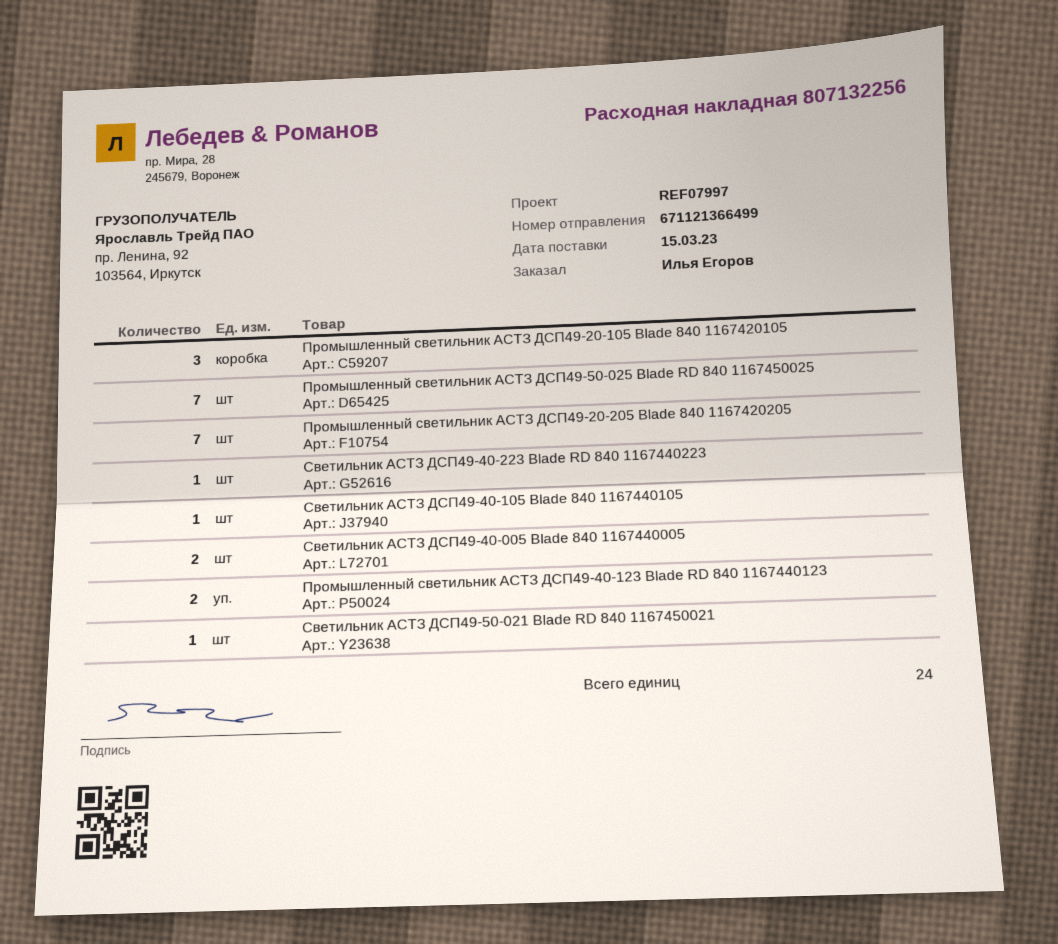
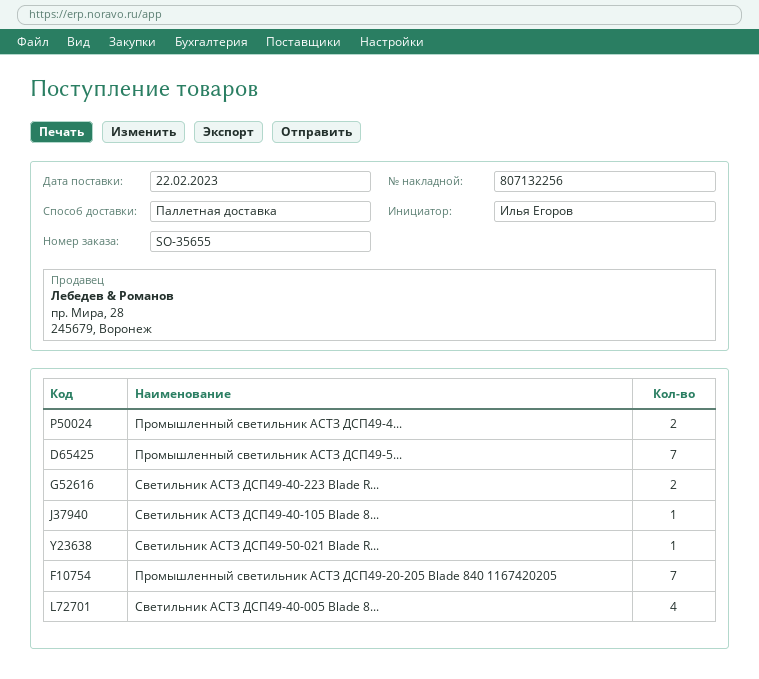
delivery date: 2023-03-15 -> 2023-02-22
Промышленный светильник АСТЗ ДСП49-20-105 Blade 840 1167420105: 3 -> none
Светильник АСТЗ ДСП49-40-223 Blade RD 840 1167440223: 1 -> 2
Светильник АСТЗ ДСП49-40-005 Blade 840 1167440005: 2 -> 4

